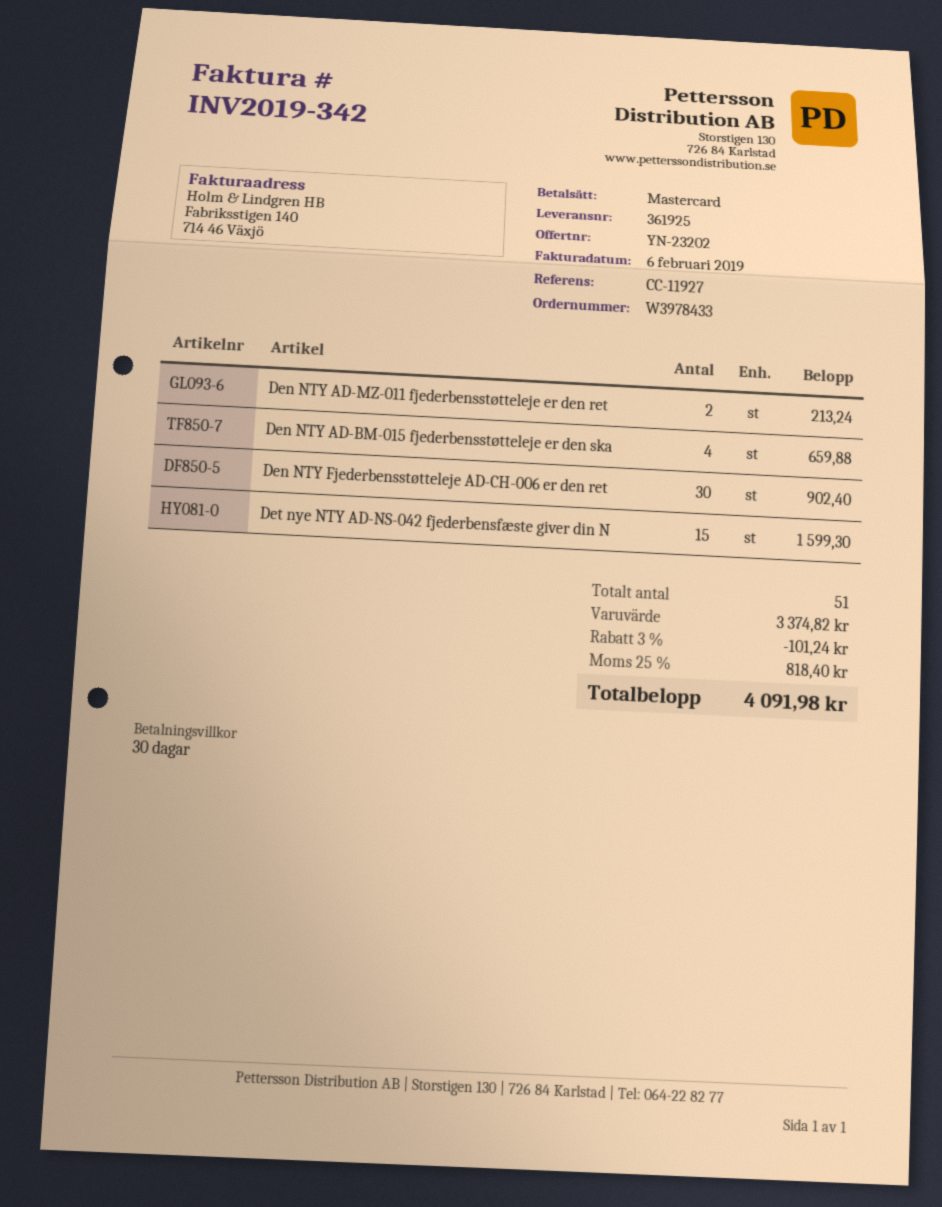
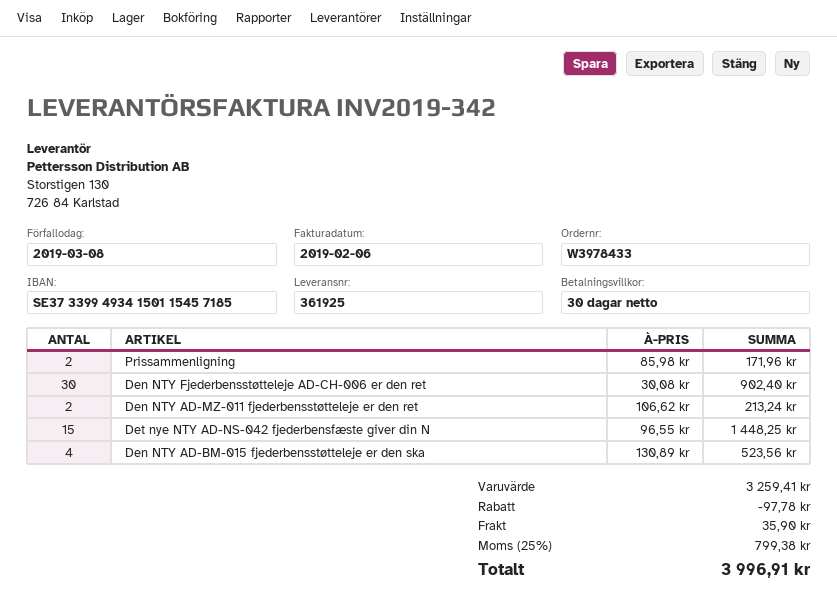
Den NTY AD-BM-015 fjederbensstøtteleje er den ska: 4 for 659.88 -> 4 for 523.56
Det nye NTY AD-NS-042 fjederbensfæste giver din N: 15 for 1599.30 -> 15 for 1448.25
Prissammenligning: none -> 2 for 171.96
subtotal: 3374.82 -> 3259.41
discount: 101.24 -> 97.78
shipping: none -> 35.90
tax: 25% = 818.40 -> 25% = 799.38
total: 4091.98 -> 3996.91

